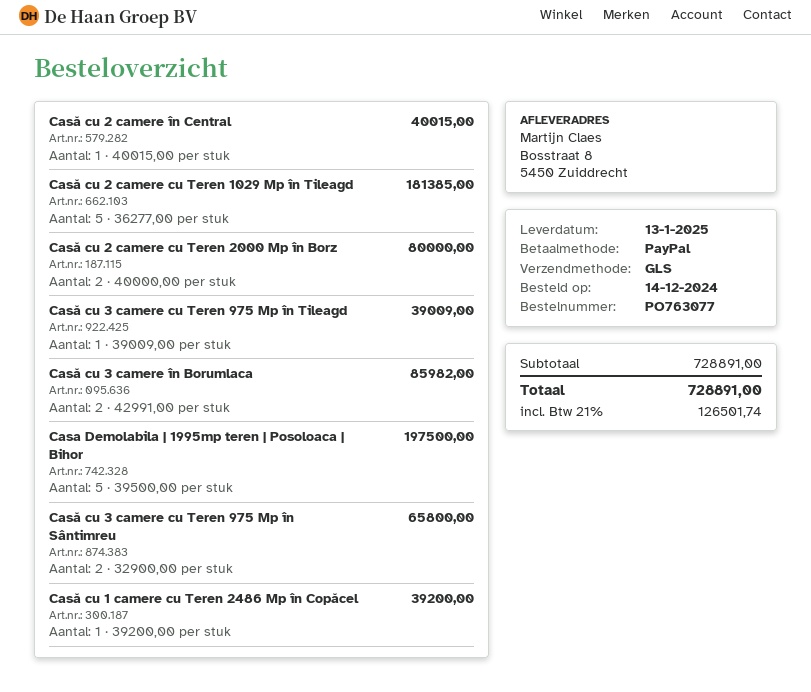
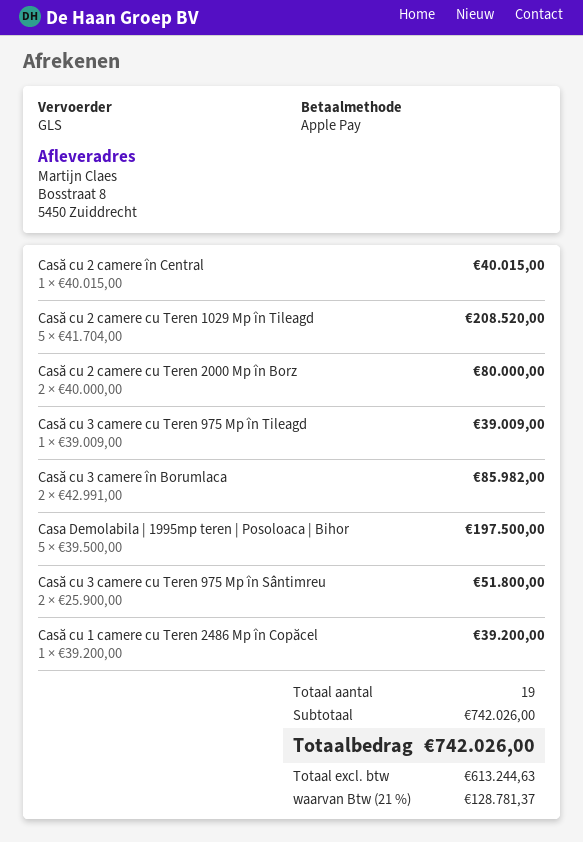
payment method: PayPal -> Apple Pay
Casă cu 2 camere cu Teren 1029 Mp în Tileagd: 5 x 36277.00 = 181385.00 -> 5 x 41704.00 = 208520.00
Casă cu 3 camere cu Teren 975 Mp în Sântimreu: 2 x 32900.00 = 65800.00 -> 2 x 25900.00 = 51800.00
subtotal: 728891.00 -> 742026.00
tax: 21% = 126501.74 -> 21% = 128781.37
total: 728891.00 -> 742026.00

